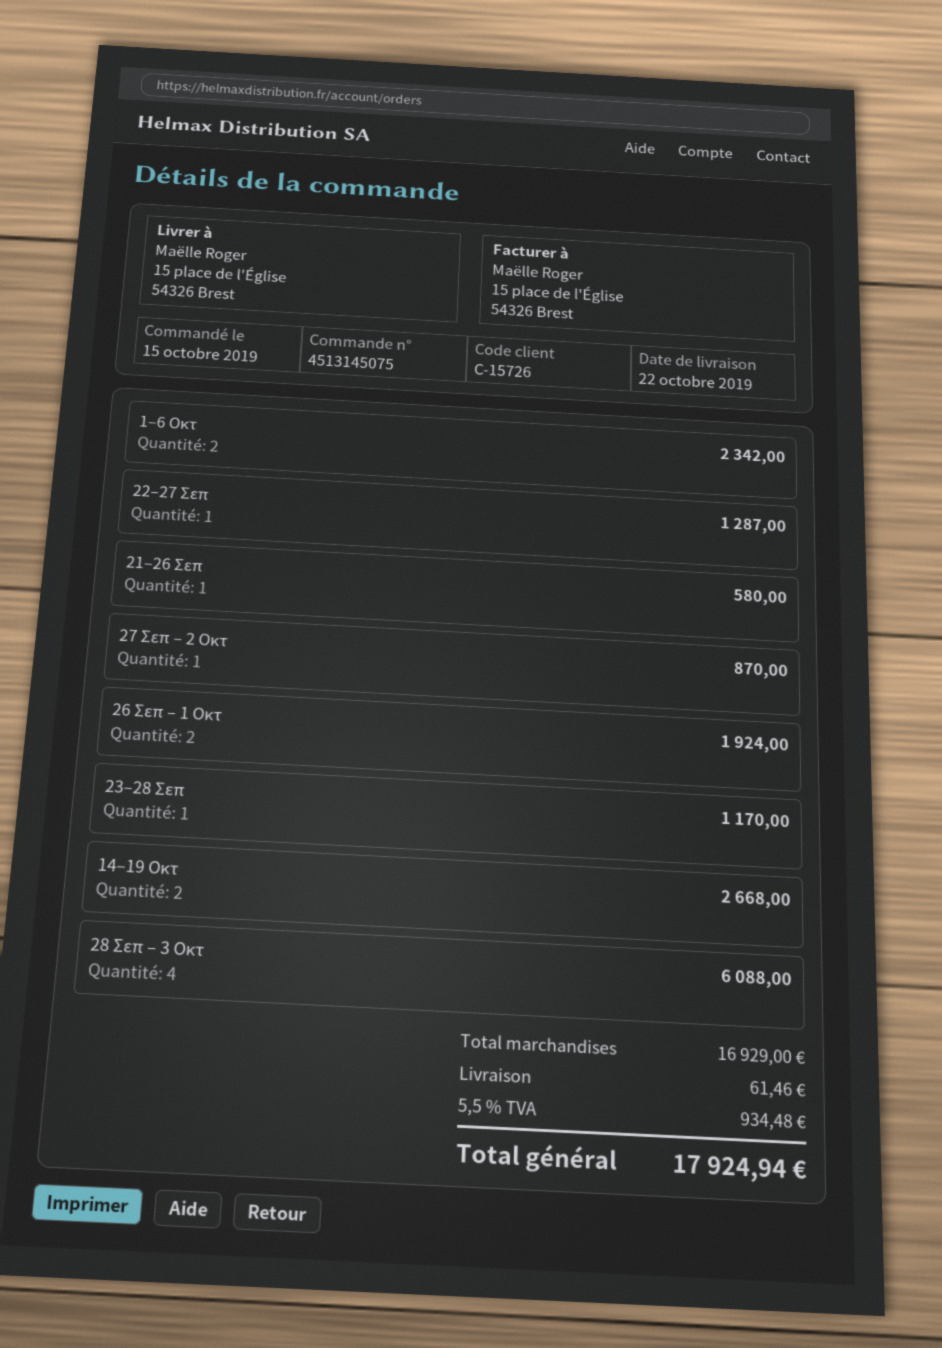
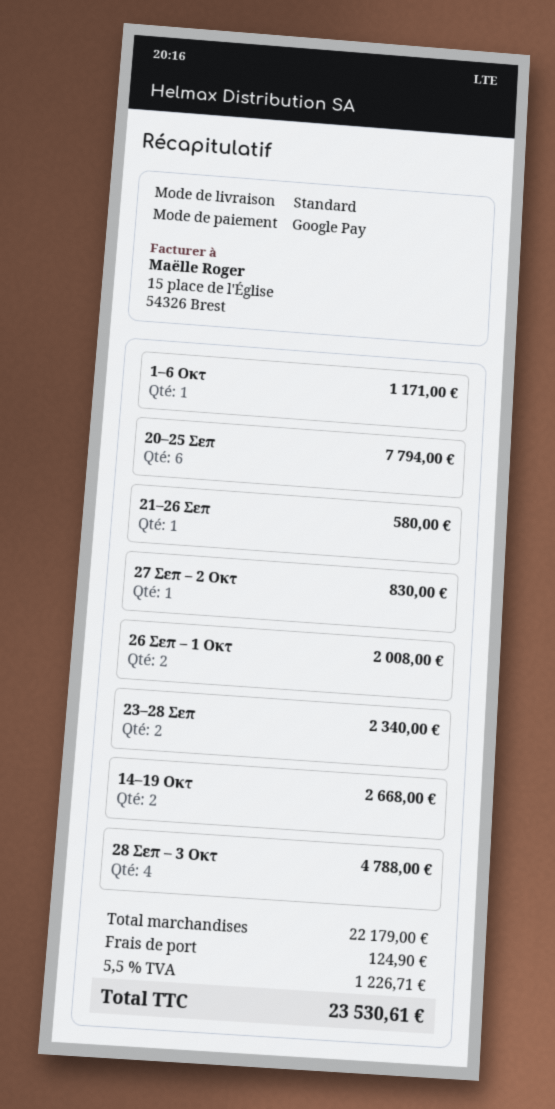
1–6 Οκτ: 2 for 2342.00 -> 1 for 1171.00
22–27 Σεπ: 1 for 1287.00 -> none
27 Σεπ – 2 Οκτ: 1 for 870.00 -> 1 for 830.00
26 Σεπ – 1 Οκτ: 2 for 1924.00 -> 2 for 2008.00
23–28 Σεπ: 1 for 1170.00 -> 2 for 2340.00
28 Σεπ – 3 Οκτ: 4 for 6088.00 -> 4 for 4788.00
20–25 Σεπ: none -> 6 for 7794.00
subtotal: 16929.00 -> 22179.00
shipping: 61.46 -> 124.90
tax: 5.5% = 934.48 -> 5.5% = 1226.71
total: 17924.94 -> 23530.61

